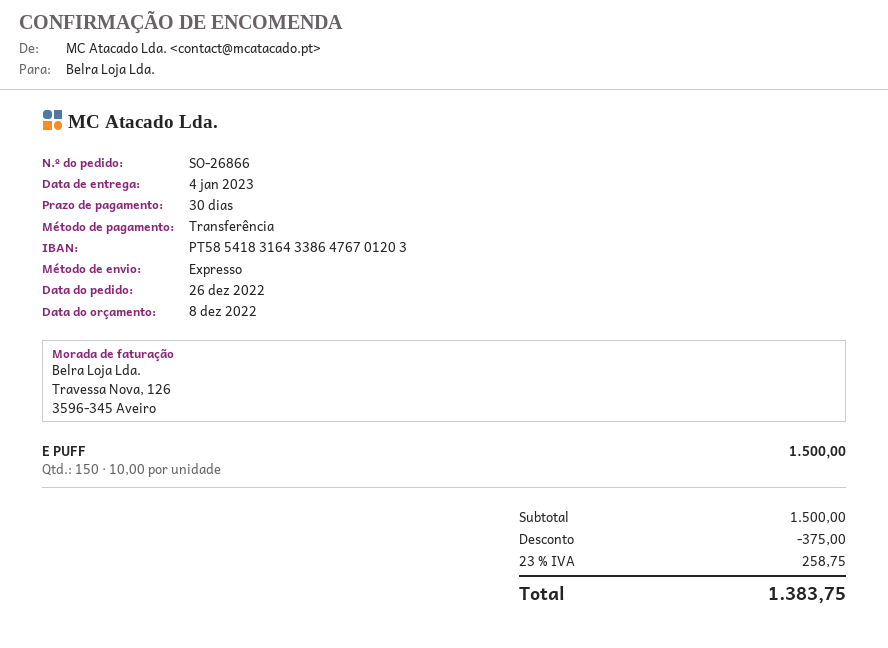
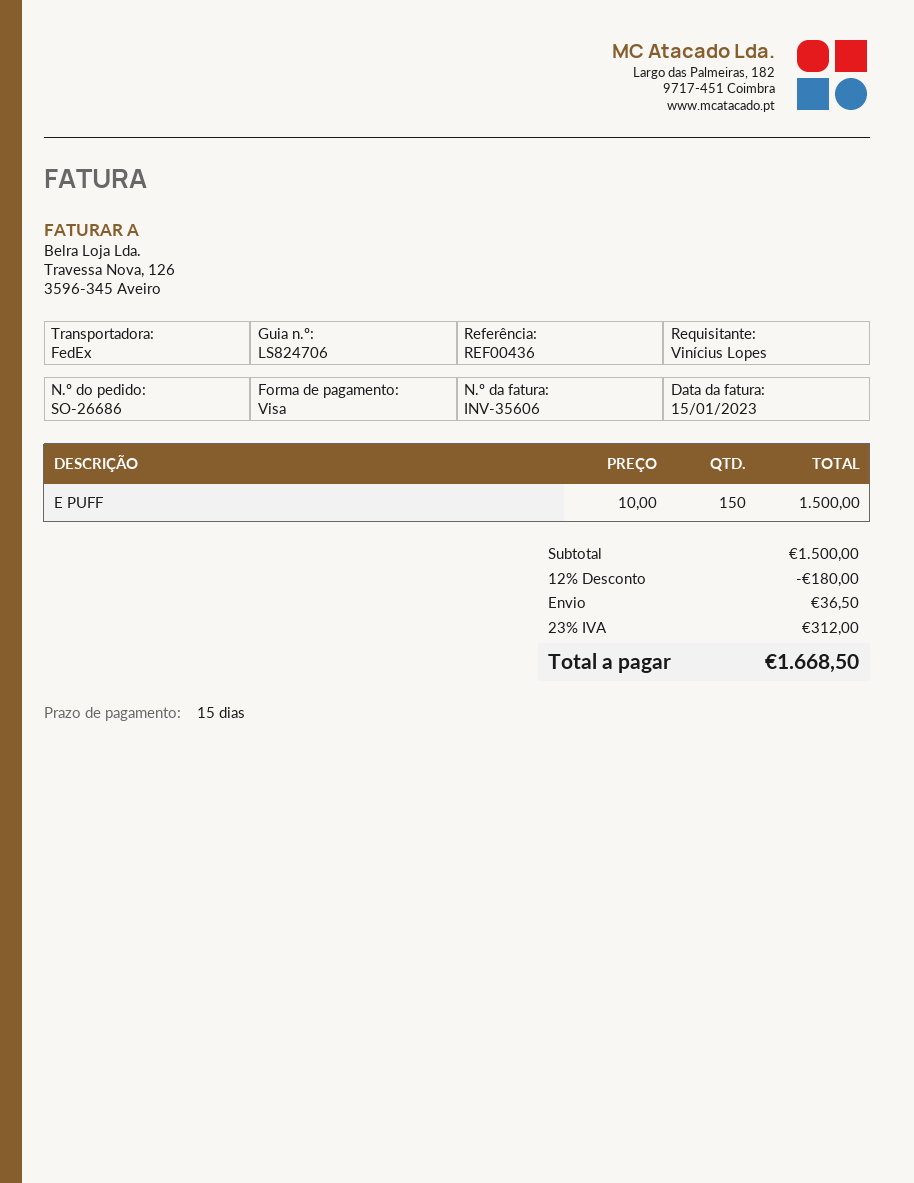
order number: SO-26866 -> SO-26686
payment terms: 30 days -> 15 days
payment method: bank transfer -> Visa
shipping method: express -> FedEx
discount: 375.00 -> 180.00
shipping: none -> 36.50
tax: 23% = 258.75 -> 23% = 312.00
total: 1383.75 -> 1668.50

